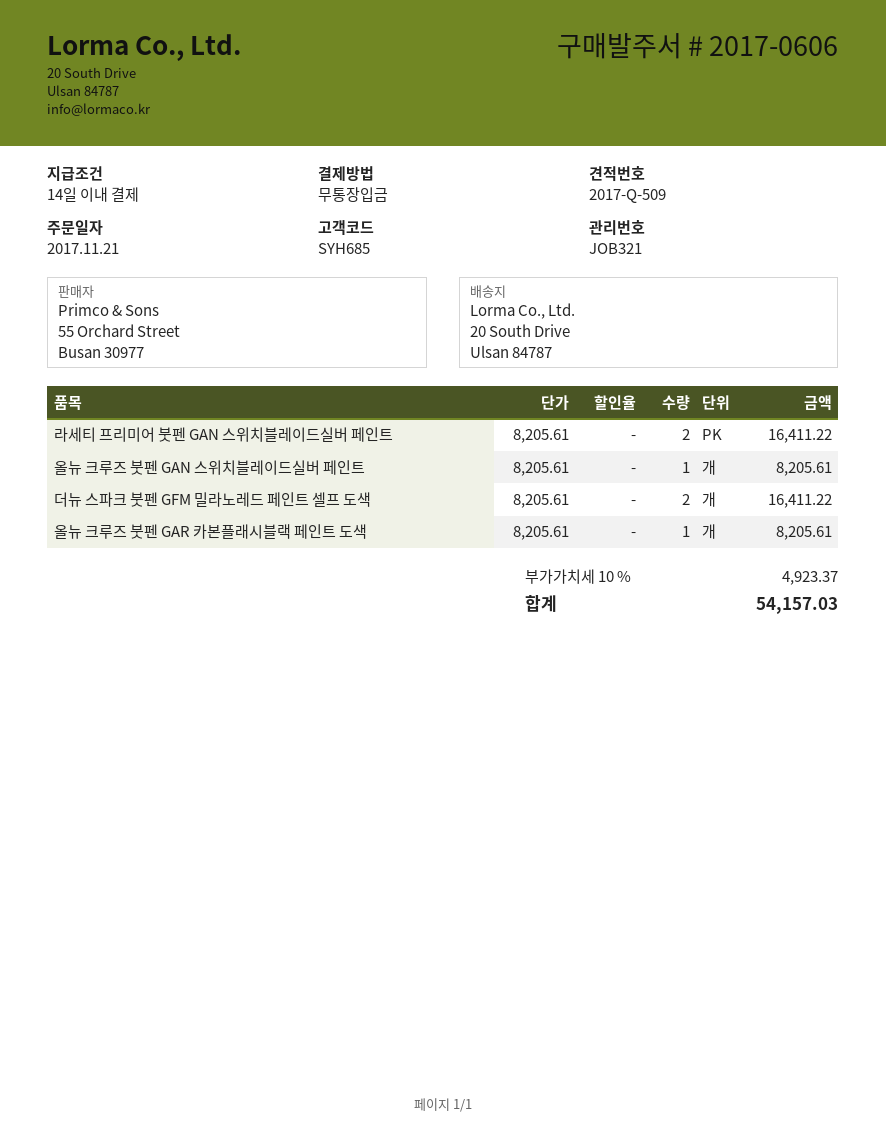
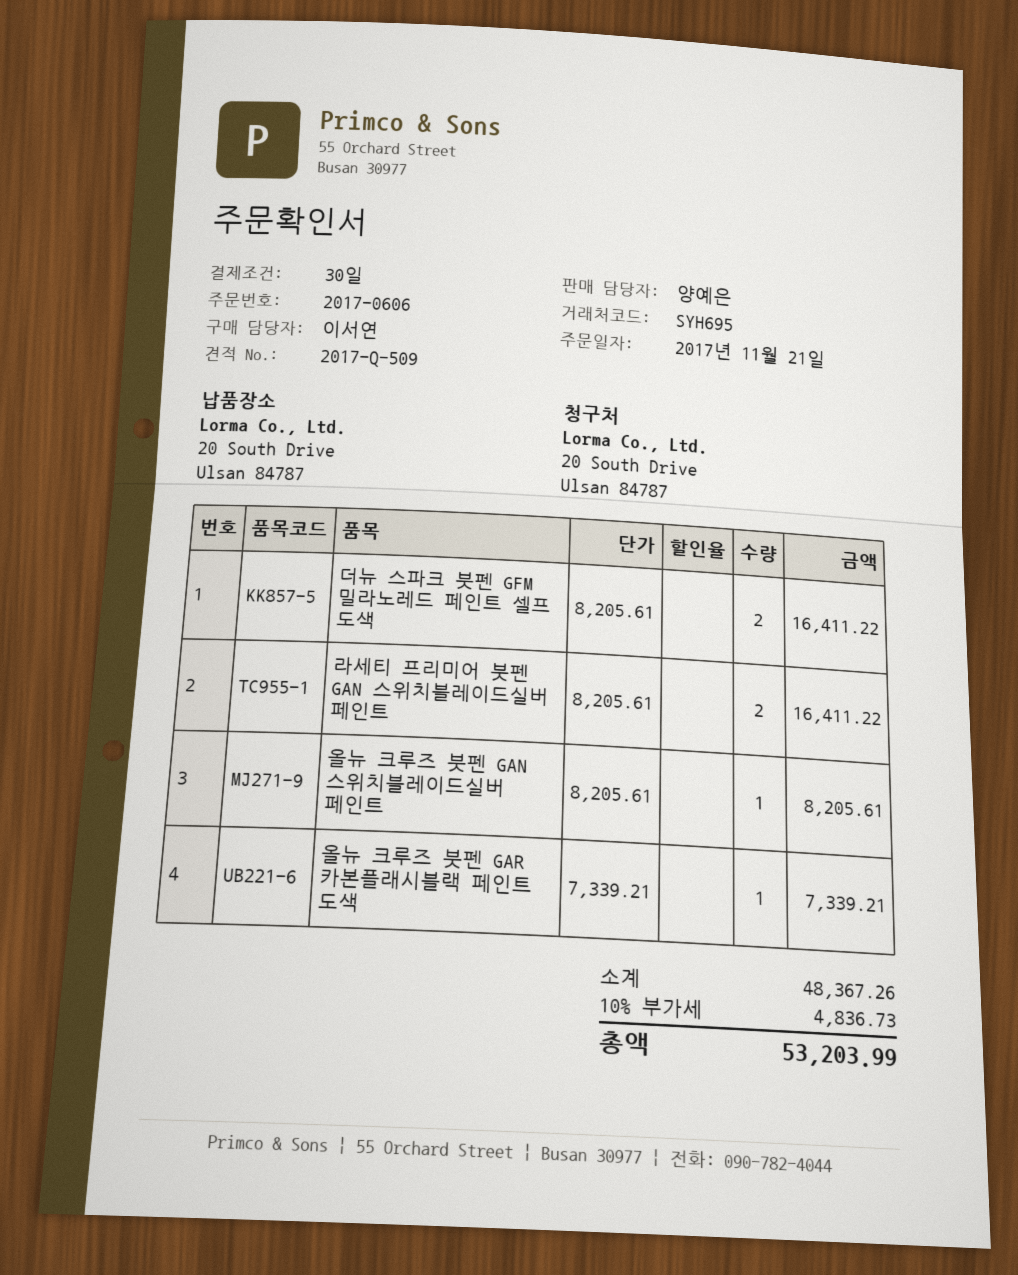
payment terms: 14 days -> 30 days
customer number: SYH685 -> SYH695
올뉴 크루즈 붓펜 GAR 카본플래시블랙 페인트 도색: 1 x 8205.61 = 8205.61 -> 1 x 7339.21 = 7339.21
tax: 10% = 4923.37 -> 10% = 4836.73
total: 54157.03 -> 53203.99

